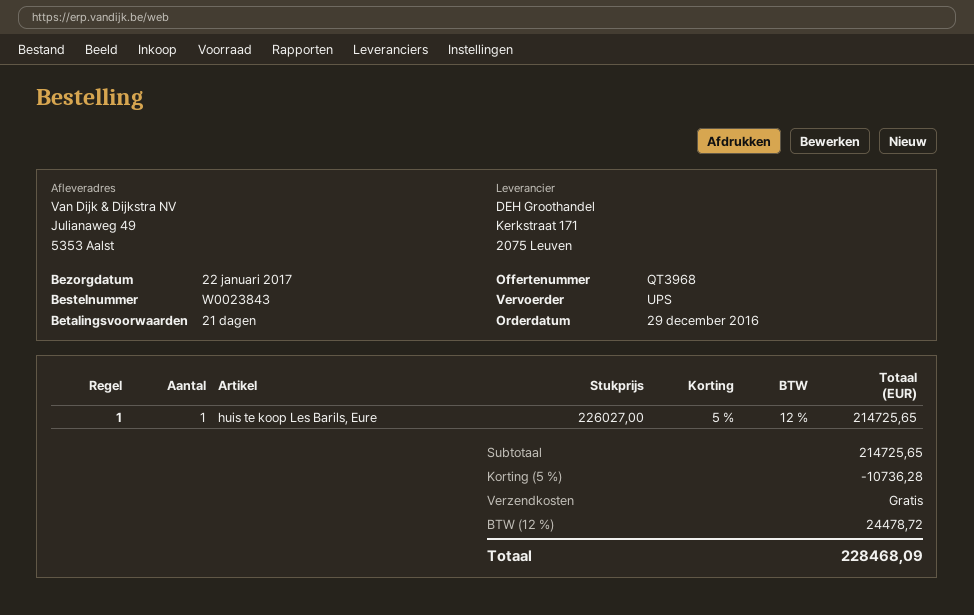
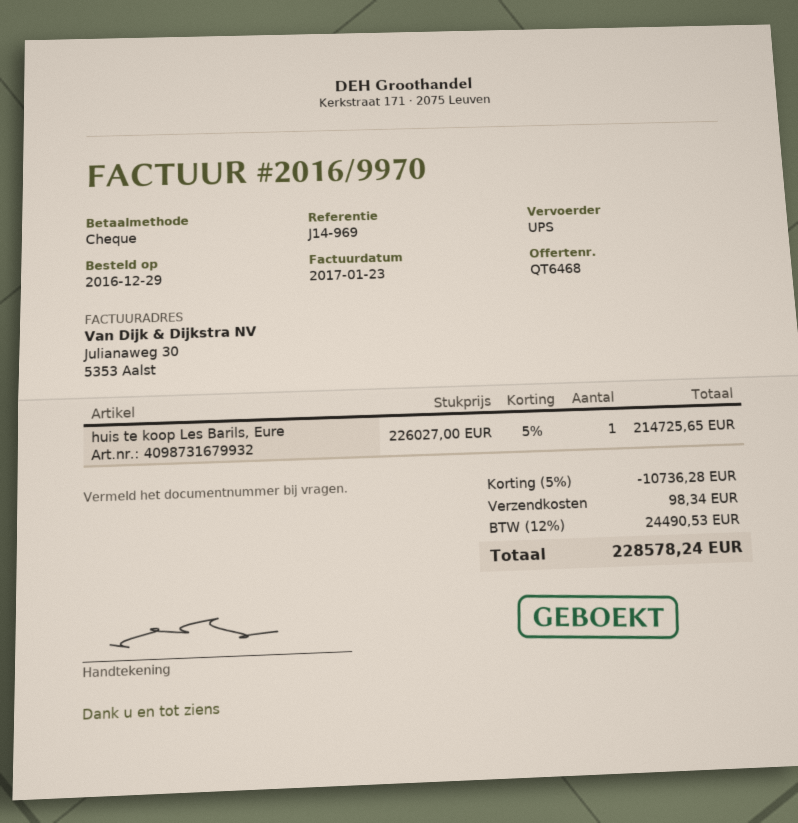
quote number: QT3968 -> QT6468
shipping: 0.00 -> 98.34
tax: 12% = 24478.72 -> 12% = 24490.53
total: 228468.09 -> 228578.24

